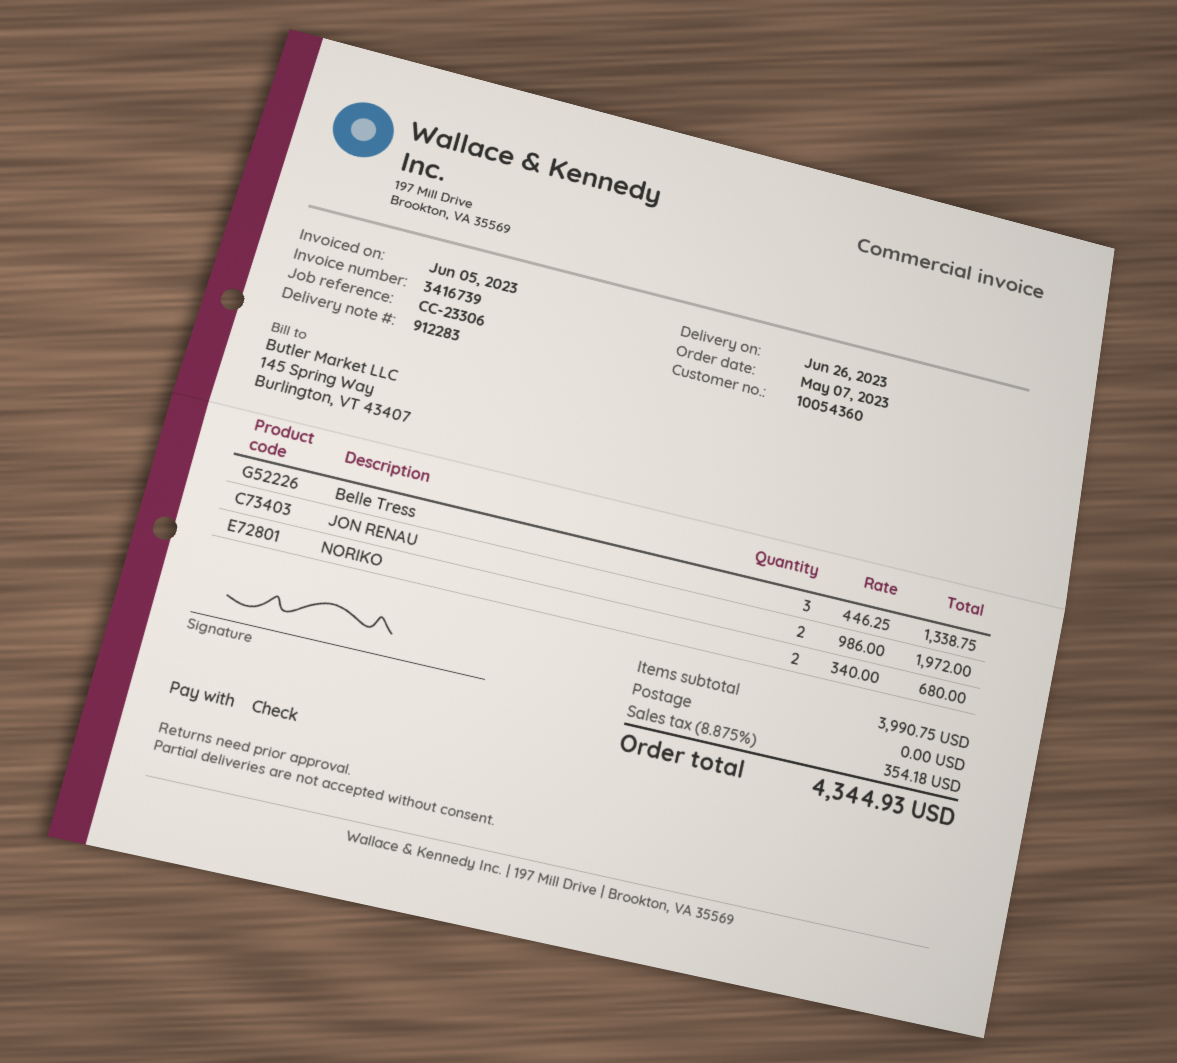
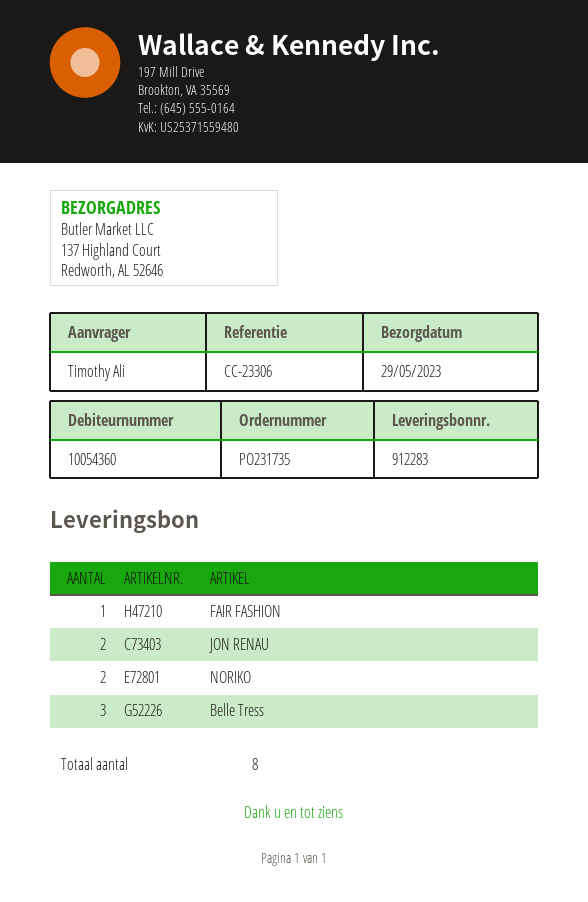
delivery date: 2023-06-26 -> 2023-05-29
FAIR FASHION: none -> 1

